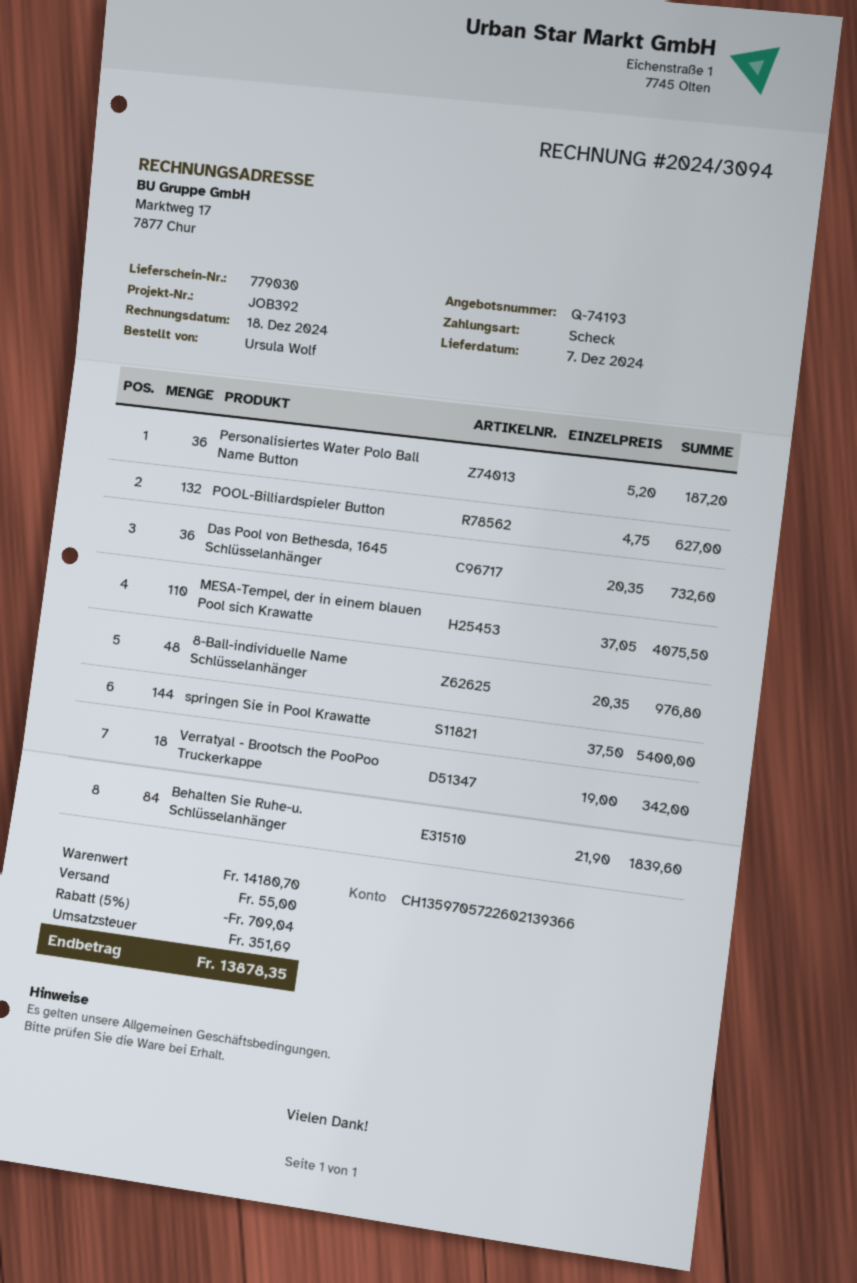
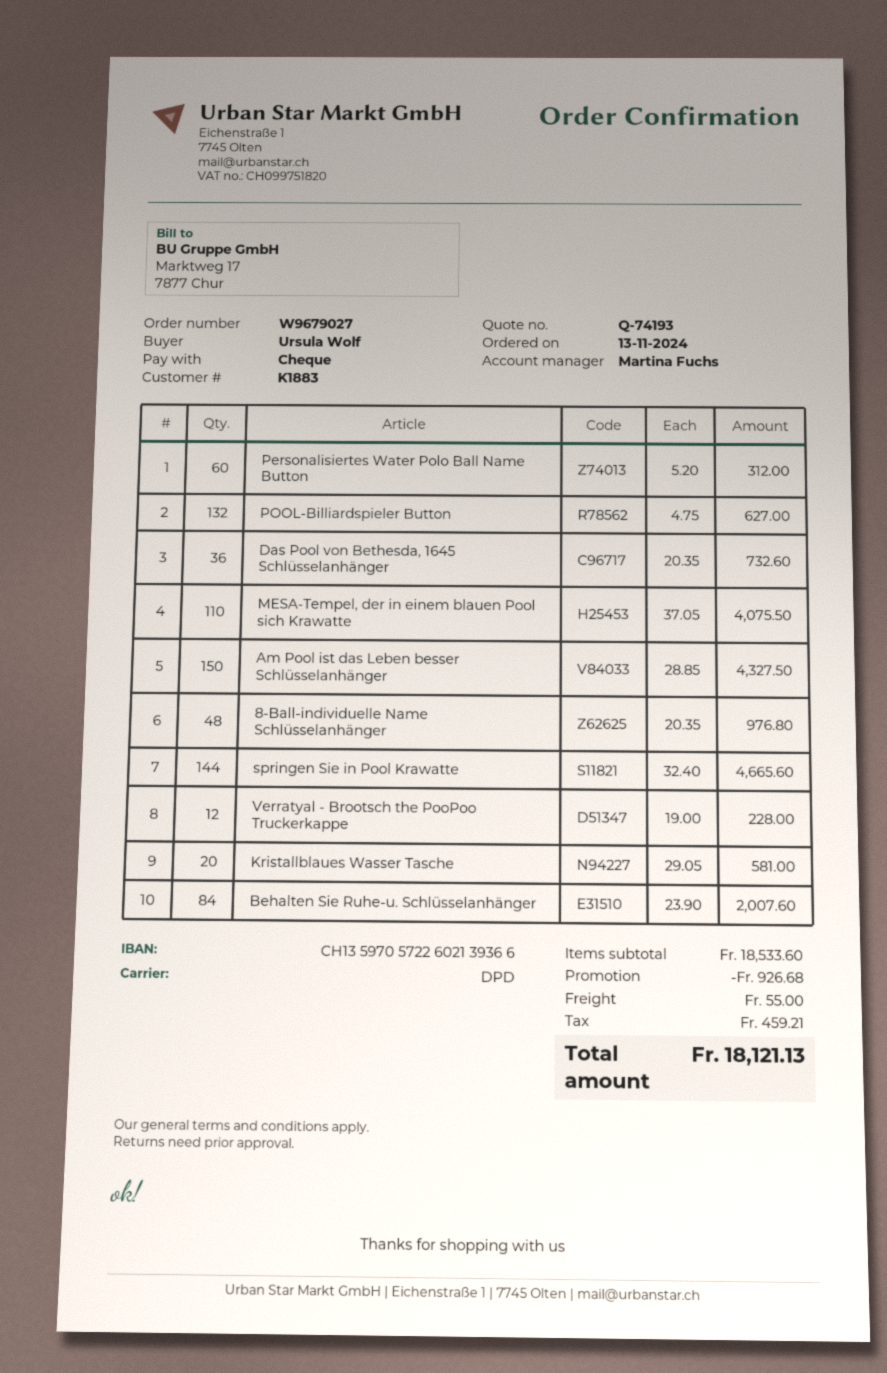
Personalisiertes Water Polo Ball Name Button: 36 x 5.20 = 187.20 -> 60 x 5.20 = 312.00
springen Sie in Pool Krawatte: 144 x 37.50 = 5400.00 -> 144 x 32.40 = 4665.60
Verratyal - Brootsch the PooPoo Truckerkappe: 18 x 19.00 = 342.00 -> 12 x 19.00 = 228.00
Behalten Sie Ruhe-u. Schlüsselanhänger: 84 x 21.90 = 1839.60 -> 84 x 23.90 = 2007.60
Am Pool ist das Leben besser Schlüsselanhänger: none -> 150 x 28.85 = 4327.50
Kristallblaues Wasser Tasche: none -> 20 x 29.05 = 581.00
subtotal: 14180.70 -> 18533.60
discount: 709.04 -> 926.68
tax: 351.69 -> 459.21
total: 13878.35 -> 18121.13

